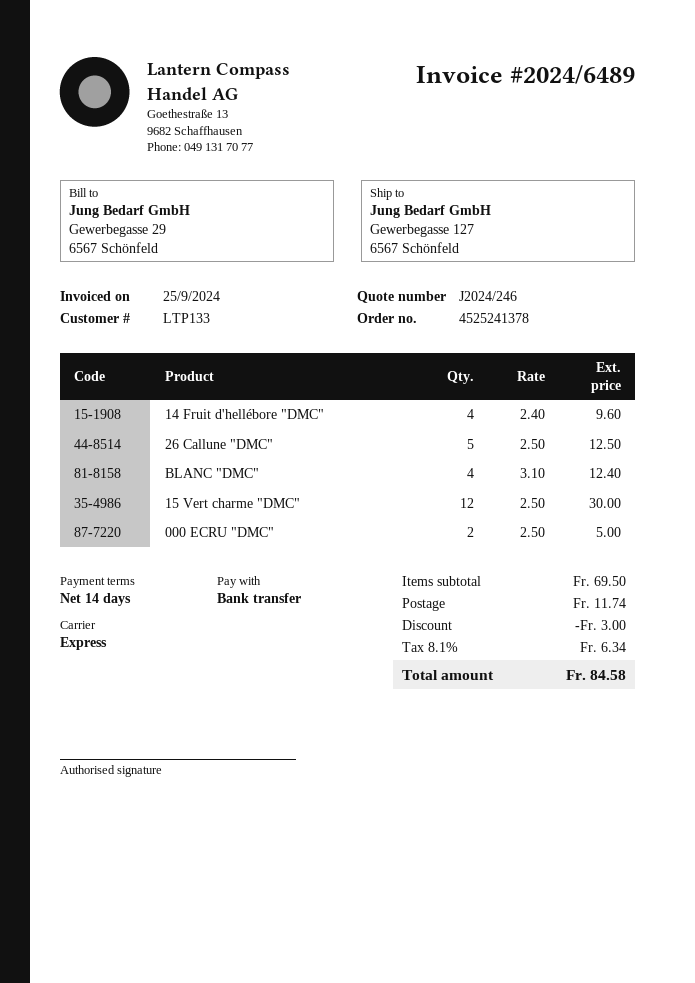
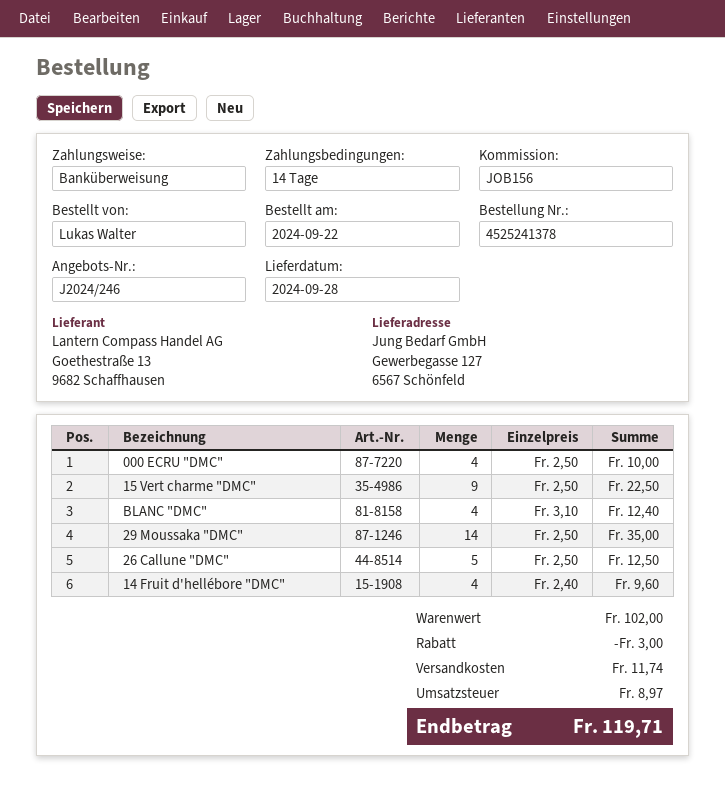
15 Vert charme "DMC": 12 x 2.50 = 30.00 -> 9 x 2.50 = 22.50
000 ECRU "DMC": 2 x 2.50 = 5.00 -> 4 x 2.50 = 10.00
29 Moussaka "DMC": none -> 14 x 2.50 = 35.00
subtotal: 69.50 -> 102.00
tax: 6.34 -> 8.97
total: 84.58 -> 119.71

